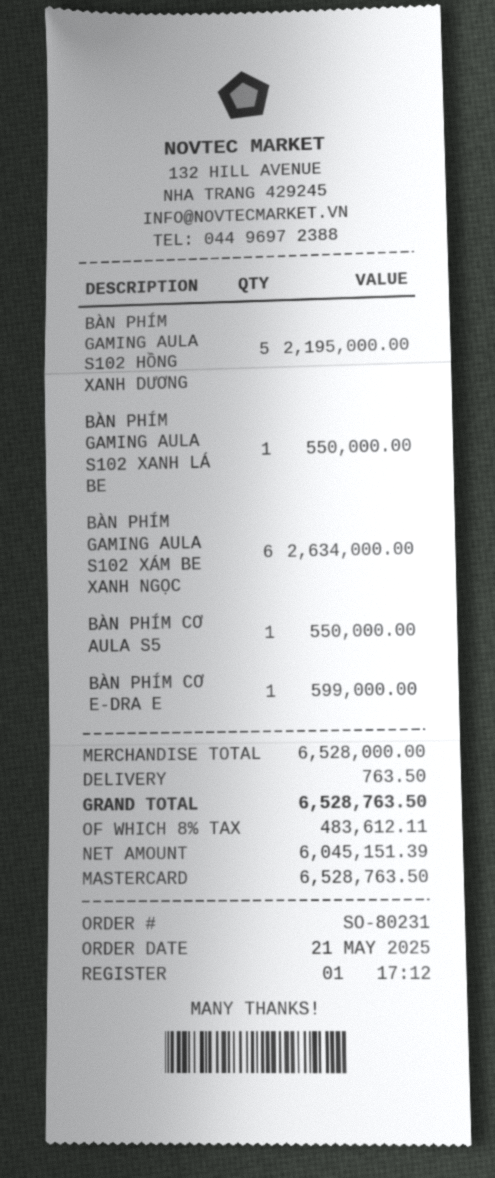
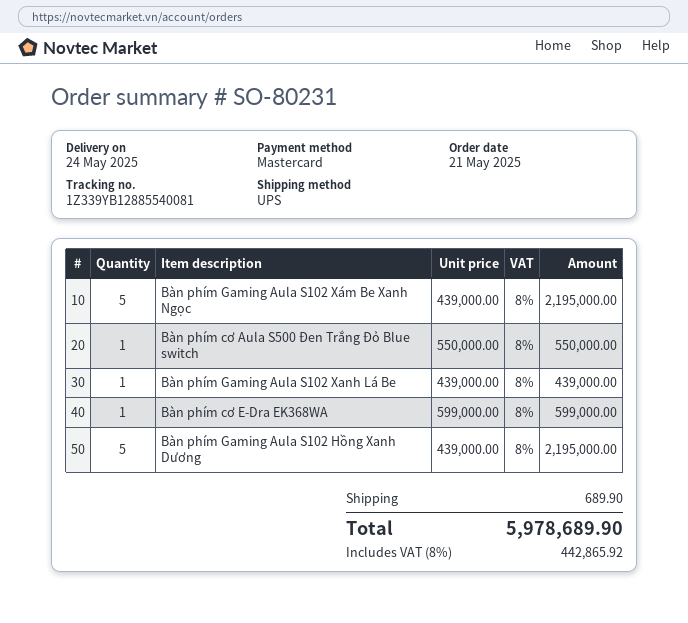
BÀN PHÍM GAMING AULA S102 XANH LÁ BE: 1 for 550000.00 -> 1 for 439000.00
BÀN PHÍM GAMING AULA S102 XÁM BE XANH NGỌC: 6 for 2634000.00 -> 5 for 2195000.00
shipping: 763.50 -> 689.90
tax: 8% = 483612.11 -> 8% = 442865.92
total: 6528763.50 -> 5978689.90

